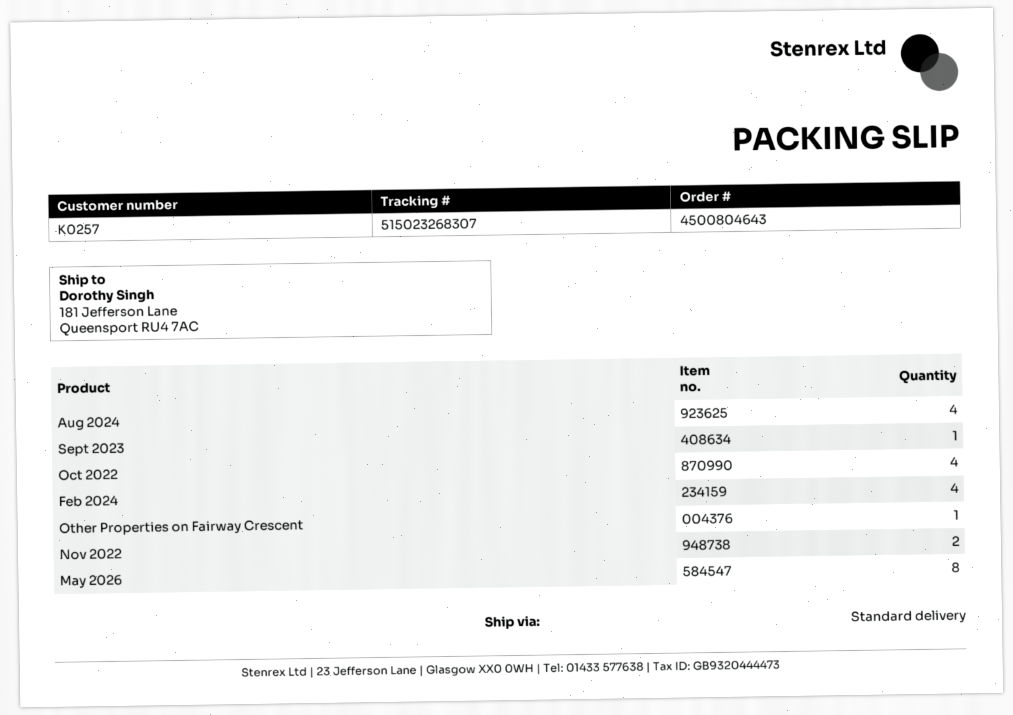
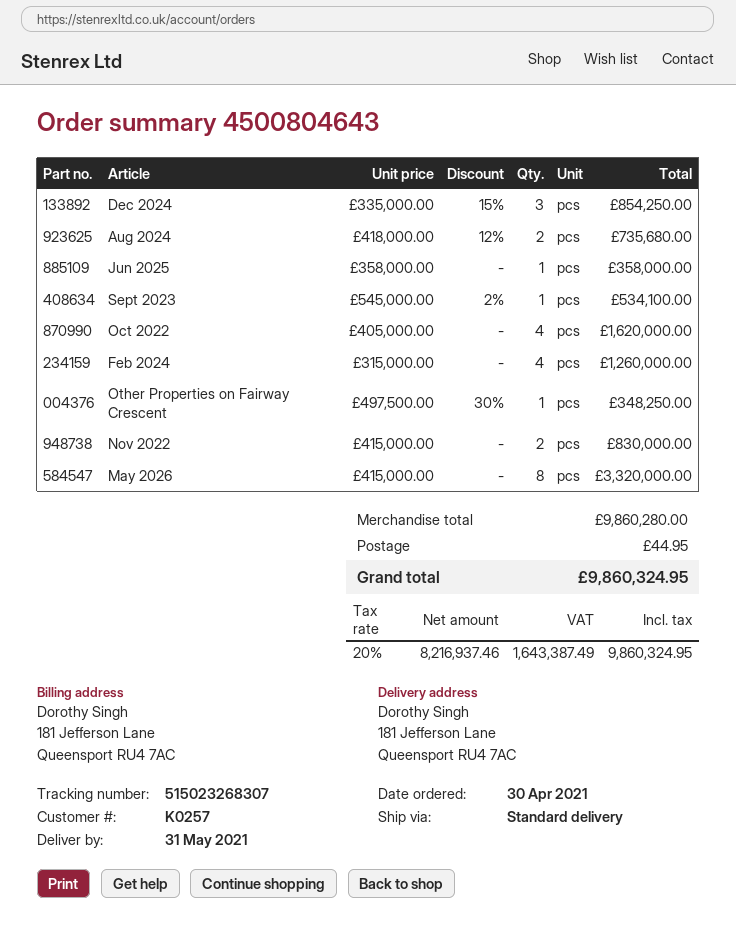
Aug 2024: 4 -> 2
Dec 2024: none -> 3
Jun 2025: none -> 1

